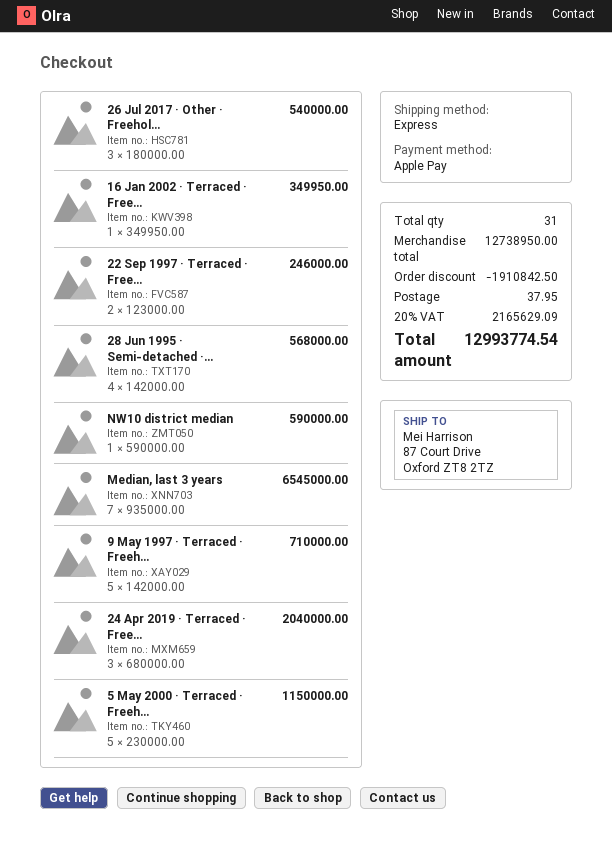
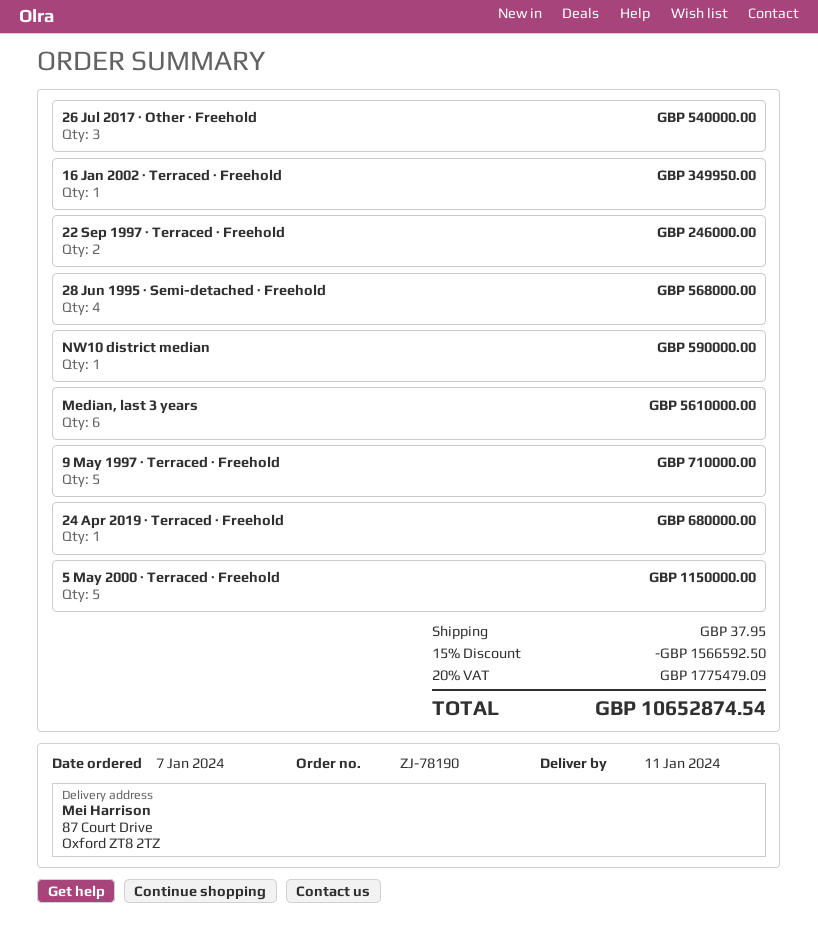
Median, last 3 years: 7 for 6545000.00 -> 6 for 5610000.00
24 Apr 2019 · Terraced · Free...: 3 for 2040000.00 -> 1 for 680000.00
discount: 1910842.50 -> 1566592.50
tax: 20% = 2165629.09 -> 20% = 1775479.09
total: 12993774.54 -> 10652874.54

